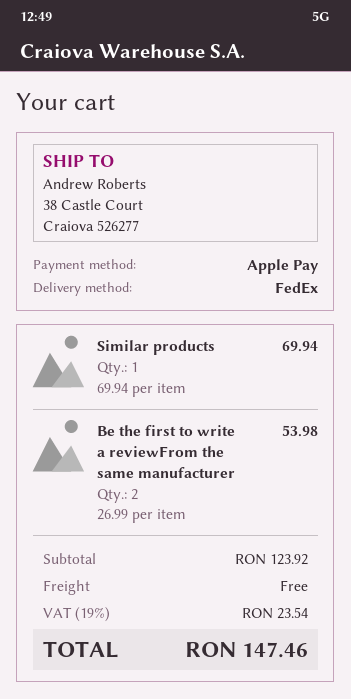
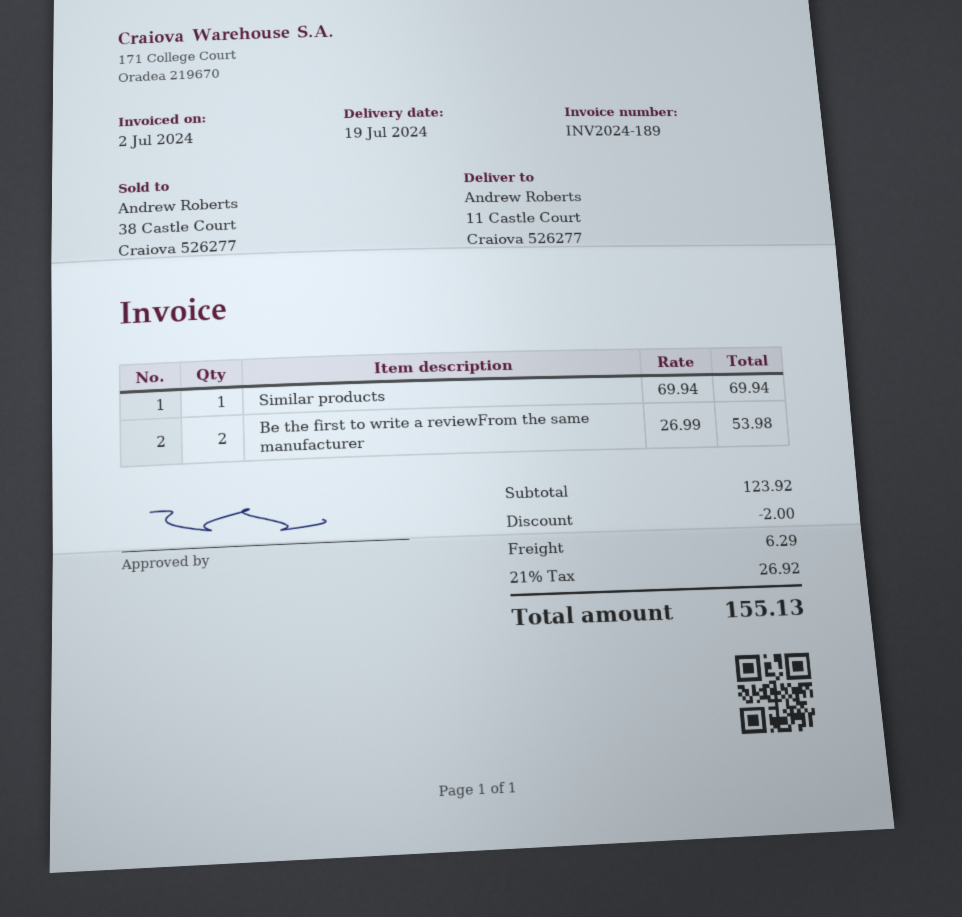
ship to: 38 Castle Court, Craiova 526277 -> 11 Castle Court, Craiova 526277
discount: none -> 2.00
shipping: 0.00 -> 6.29
tax: 19% = 23.54 -> 21% = 26.92
total: 147.46 -> 155.13

